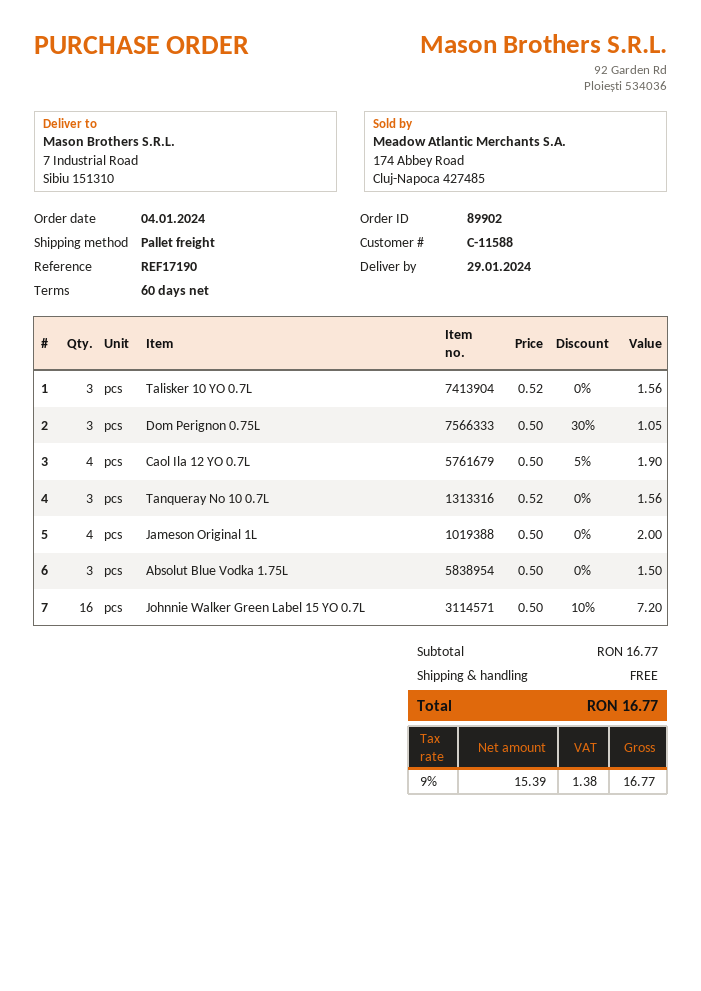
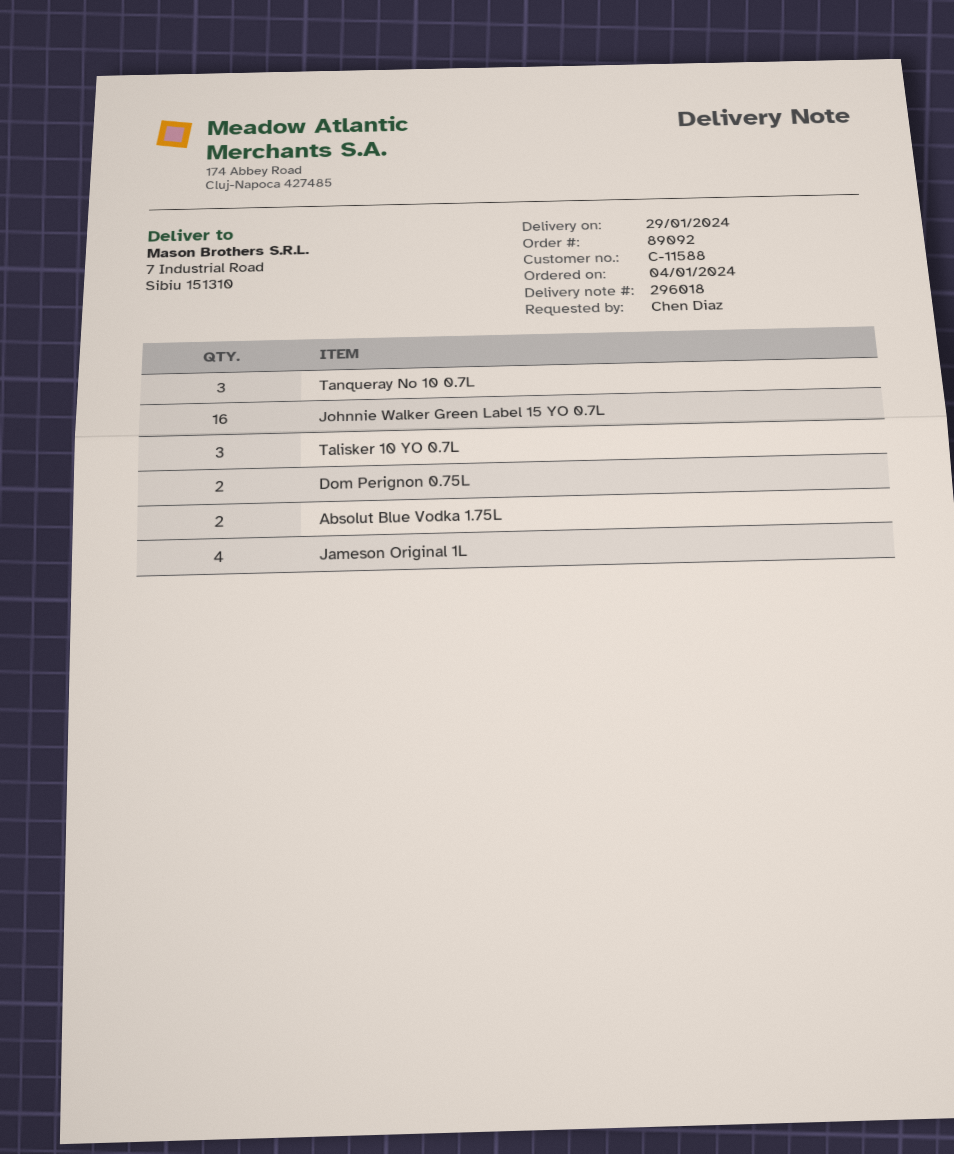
order number: 89902 -> 89092
Dom Perignon 0.75L: 3 -> 2
Caol Ila 12 YO 0.7L: 4 -> none
Absolut Blue Vodka 1.75L: 3 -> 2

